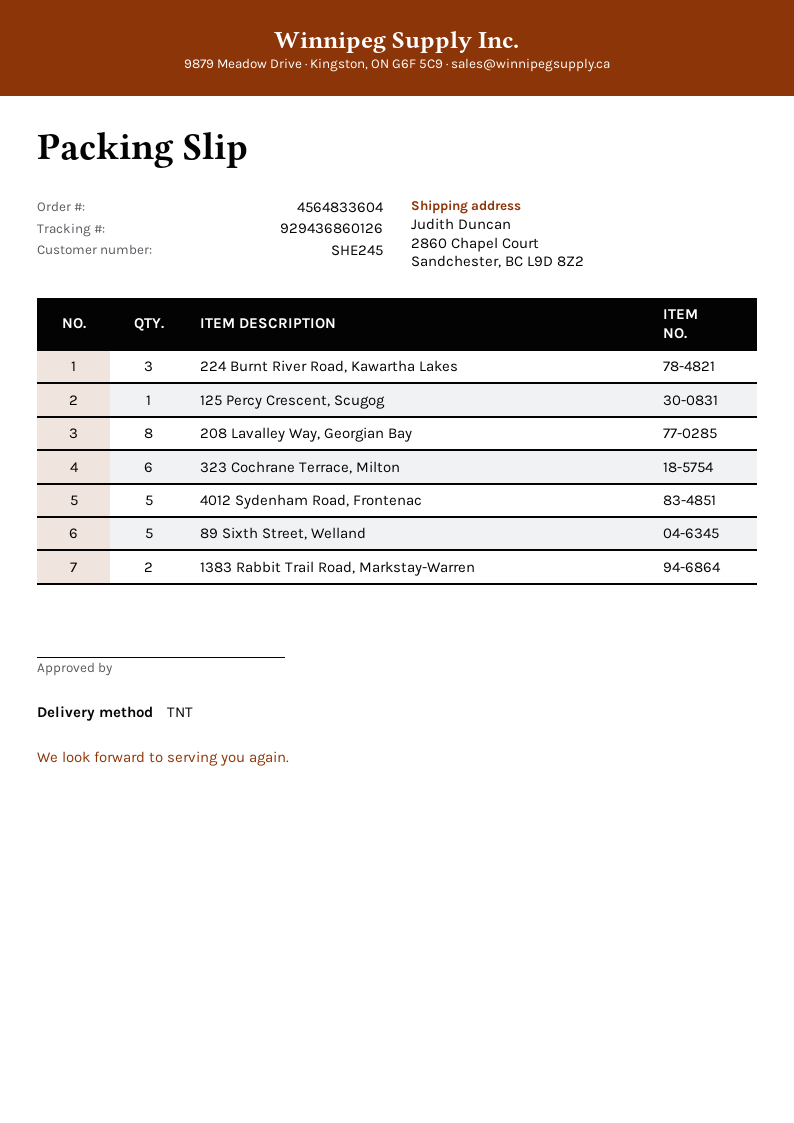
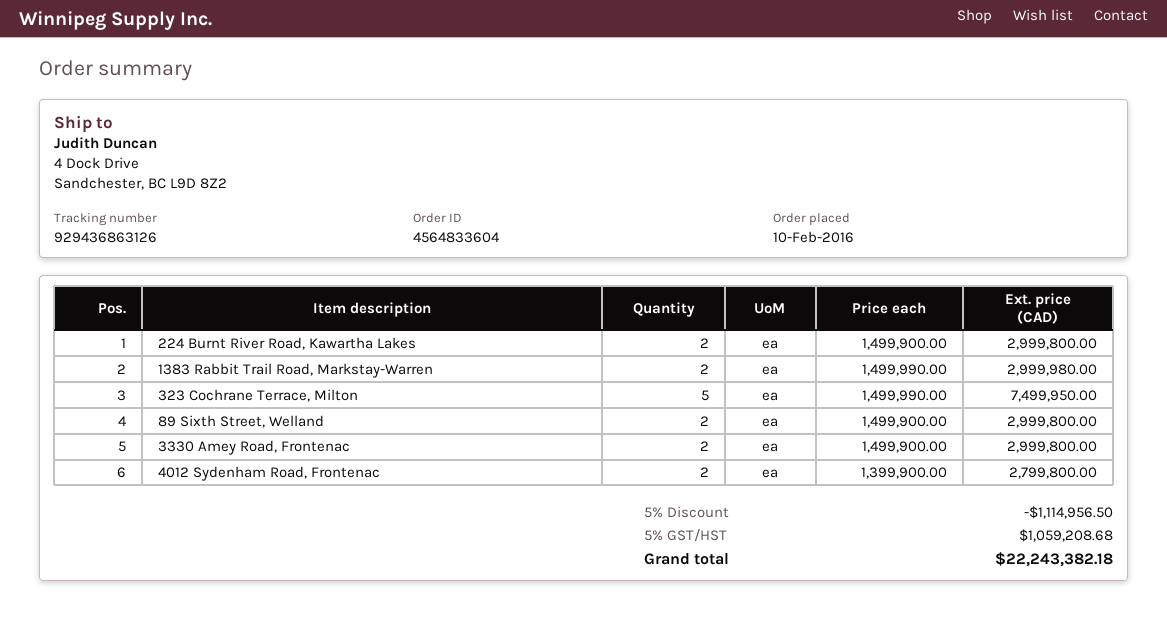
tracking number: 929436860126 -> 929436863126
ship to: 2860 Chapel Court, Sandchester, BC L9D 8Z2 -> 4 Dock Drive, Sandchester, BC L9D 8Z2
224 Burnt River Road, Kawartha Lakes: 3 -> 2
125 Percy Crescent, Scugog: 1 -> none
208 Lavalley Way, Georgian Bay: 8 -> none
323 Cochrane Terrace, Milton: 6 -> 5
4012 Sydenham Road, Frontenac: 5 -> 2
89 Sixth Street, Welland: 5 -> 2
3330 Amey Road, Frontenac: none -> 2

